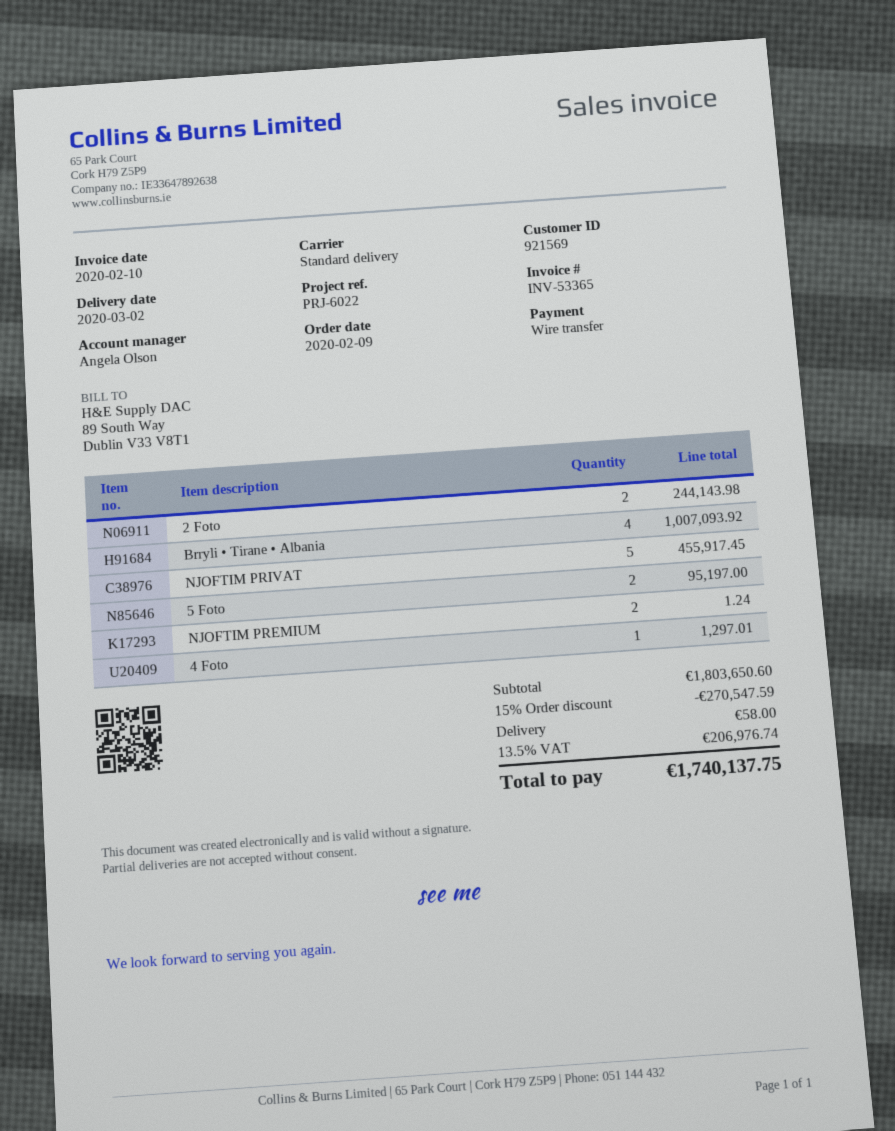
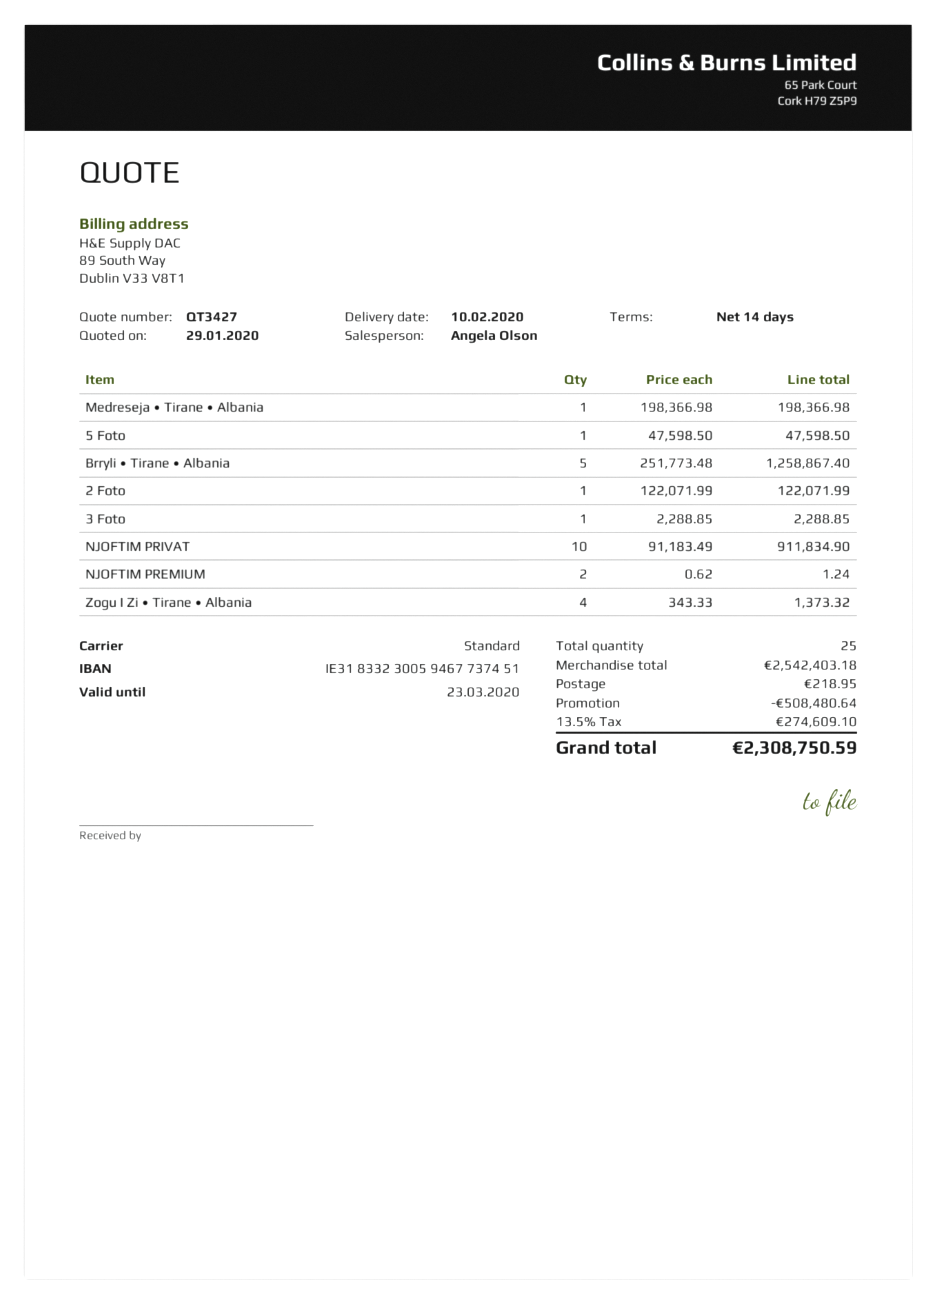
delivery date: 2020-03-02 -> 2020-02-10
2 Foto: 2 for 244143.98 -> 1 for 122071.99
Brryli • Tirane • Albania: 4 for 1007093.92 -> 5 for 1258867.40
NJOFTIM PRIVAT: 5 for 455917.45 -> 10 for 911834.90
5 Foto: 2 for 95197.00 -> 1 for 47598.50
4 Foto: 1 for 1297.01 -> none
Medreseja • Tirane • Albania: none -> 1 for 198366.98
3 Foto: none -> 1 for 2288.85
Zogu I Zi • Tirane • Albania: none -> 4 for 1373.32
subtotal: 1803650.60 -> 2542403.18
discount: 270547.59 -> 508480.64
shipping: 58.00 -> 218.95
tax: 13.5% = 206976.74 -> 13.5% = 274609.10
total: 1740137.75 -> 2308750.59

